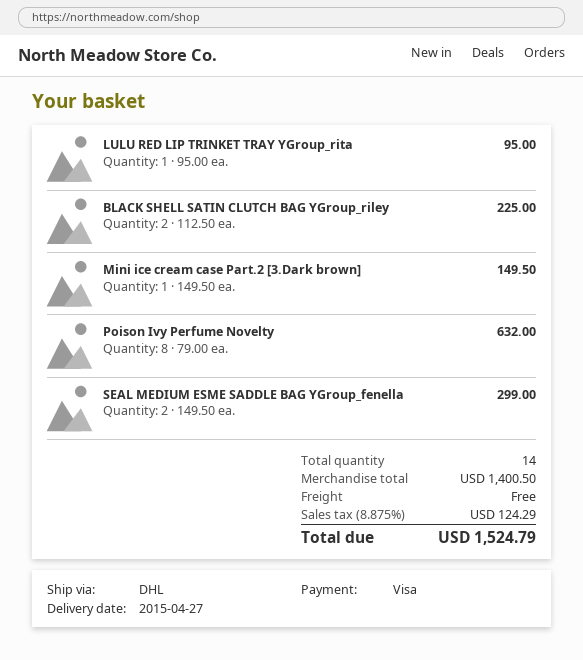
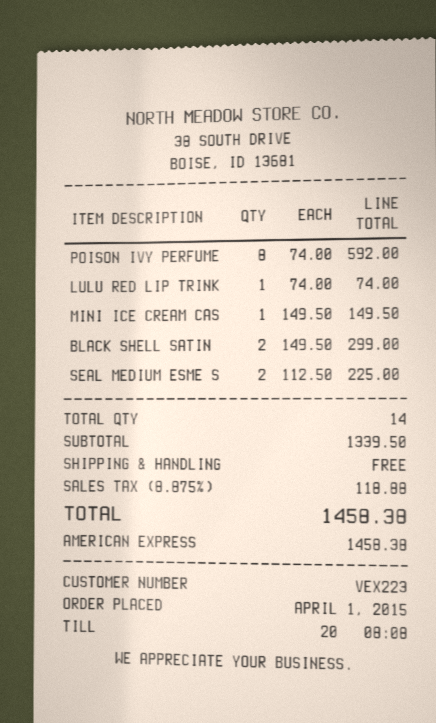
payment method: Visa -> American Express
LULU RED LIP TRINKET TRAY YGroup_rita: 1 x 95.00 = 95.00 -> 1 x 74.00 = 74.00
BLACK SHELL SATIN CLUTCH BAG YGroup_riley: 2 x 112.50 = 225.00 -> 2 x 149.50 = 299.00
Poison Ivy Perfume Novelty: 8 x 79.00 = 632.00 -> 8 x 74.00 = 592.00
SEAL MEDIUM ESME SADDLE BAG YGroup_fenella: 2 x 149.50 = 299.00 -> 2 x 112.50 = 225.00
subtotal: 1400.50 -> 1339.50
tax: 8.875% = 124.29 -> 8.875% = 118.88
total: 1524.79 -> 1458.38

